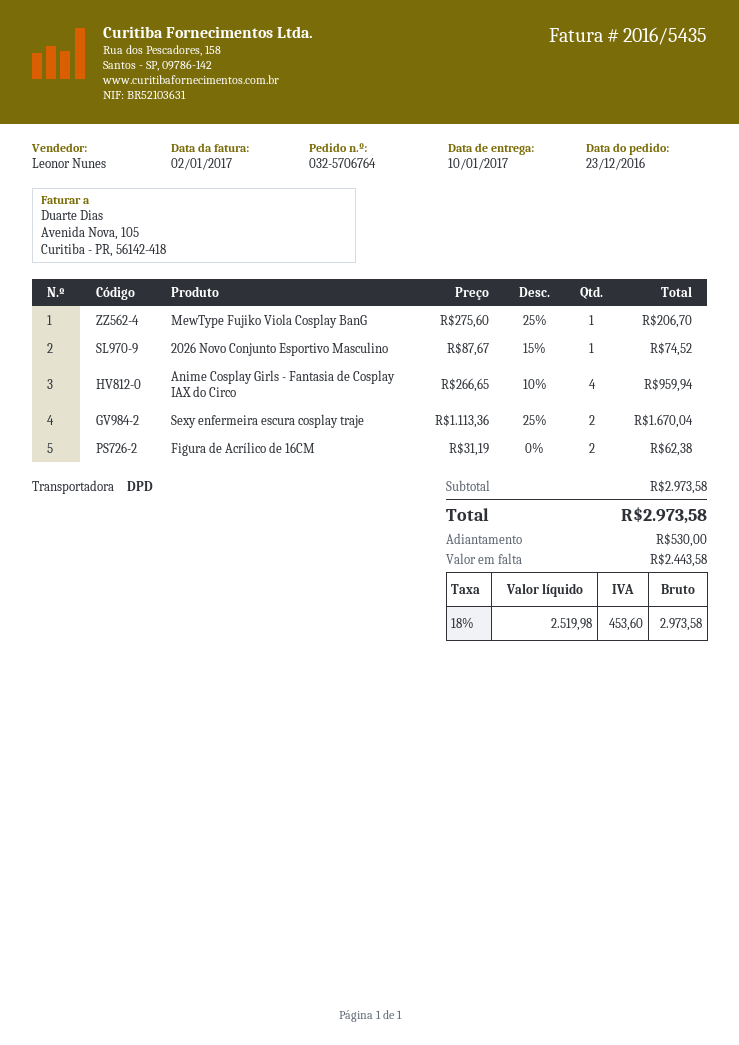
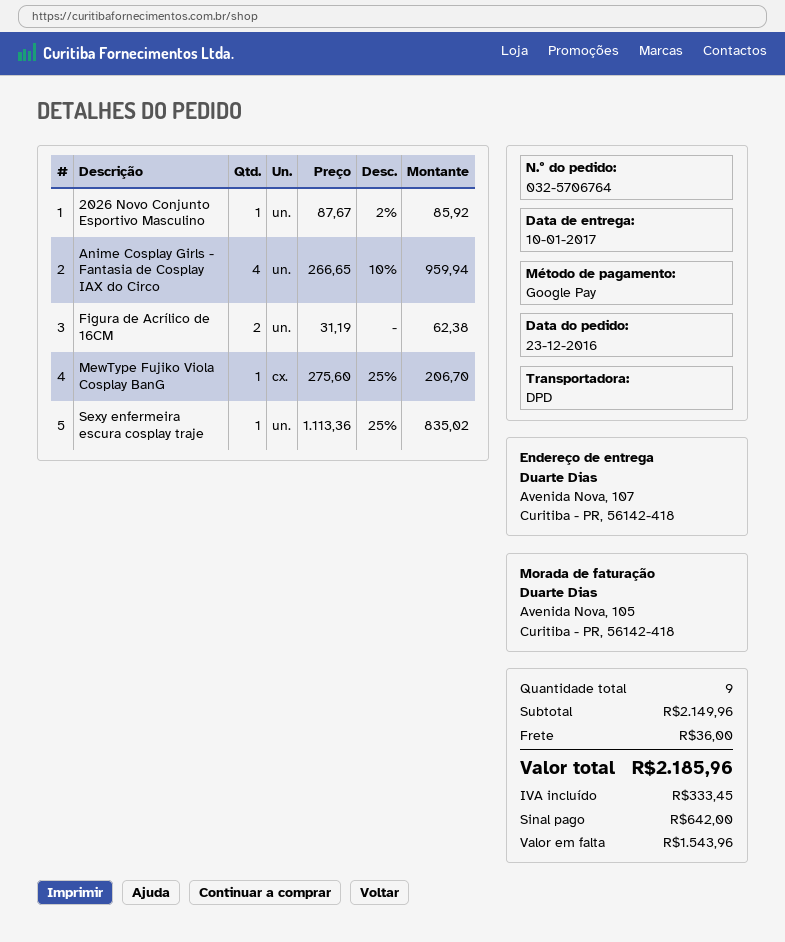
2026 Novo Conjunto Esportivo Masculino: 1 x 87.67 - 15% = 74.52 -> 1 x 87.67 - 2% = 85.92
Sexy enfermeira escura cosplay traje: 2 x 1113.36 - 25% = 1670.04 -> 1 x 1113.36 - 25% = 835.02
subtotal: 2973.58 -> 2149.96
shipping: none -> 36.00
tax: 453.60 -> 333.45
total: 2973.58 -> 2185.96
deposit: 530.00 -> 642.00
balance: 2443.58 -> 1543.96

